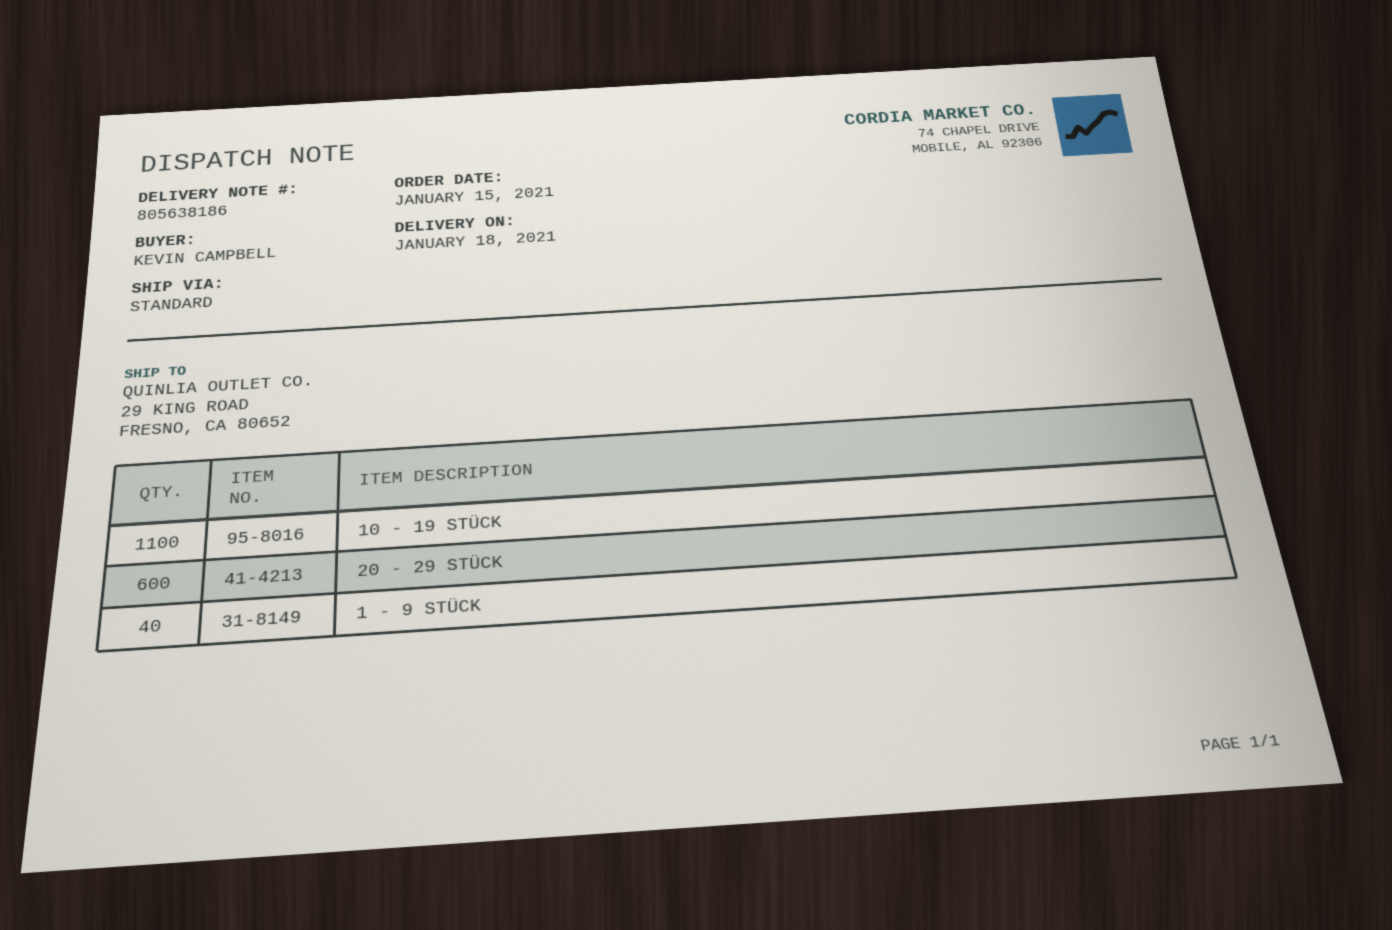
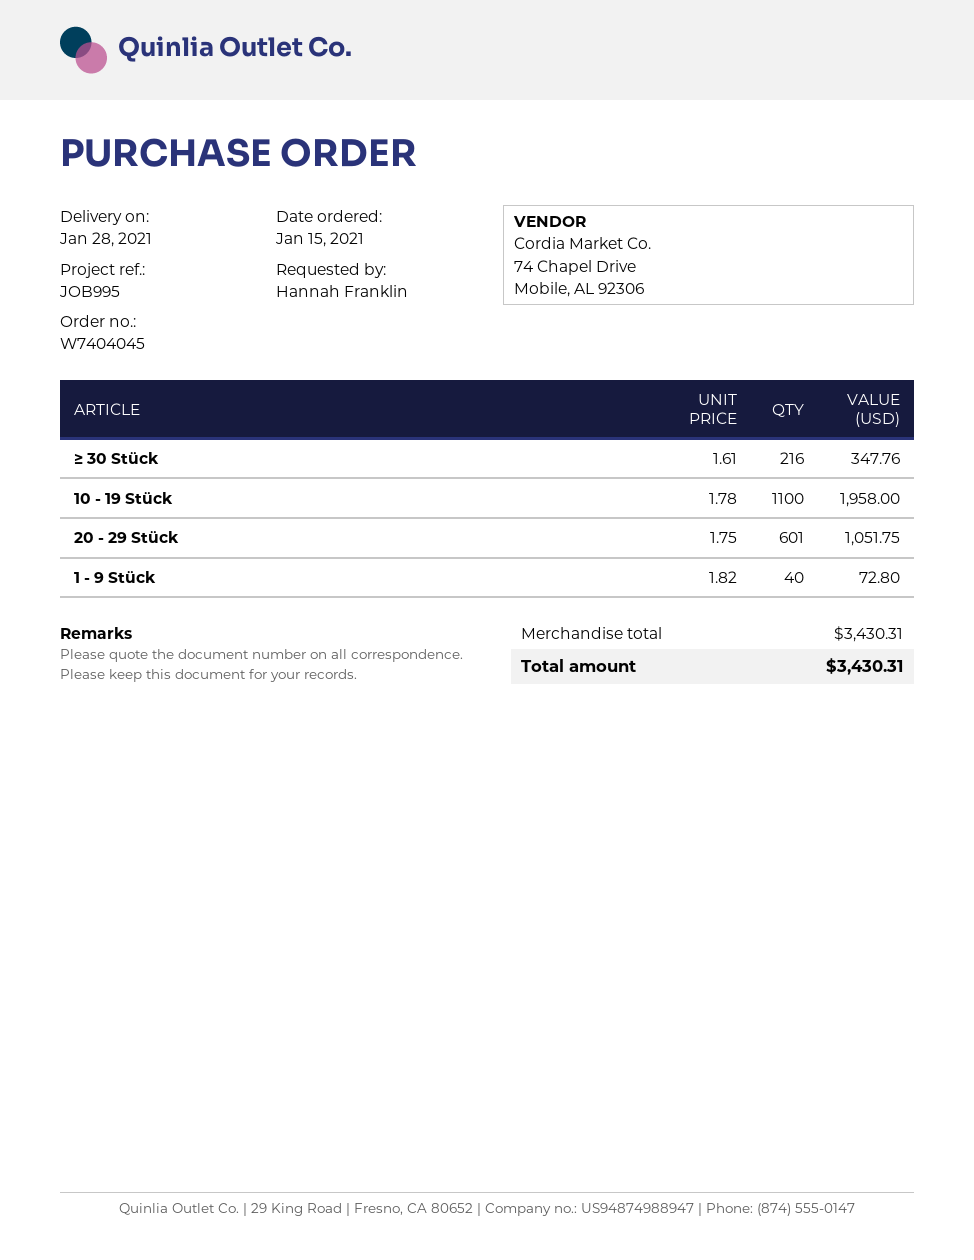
delivery date: 2021-01-18 -> 2021-01-28
ordered by: KEVIN CAMPBELL -> Hannah Franklin
20 - 29 STÜCK: 600 -> 601
≥ 30 Stück: none -> 216

